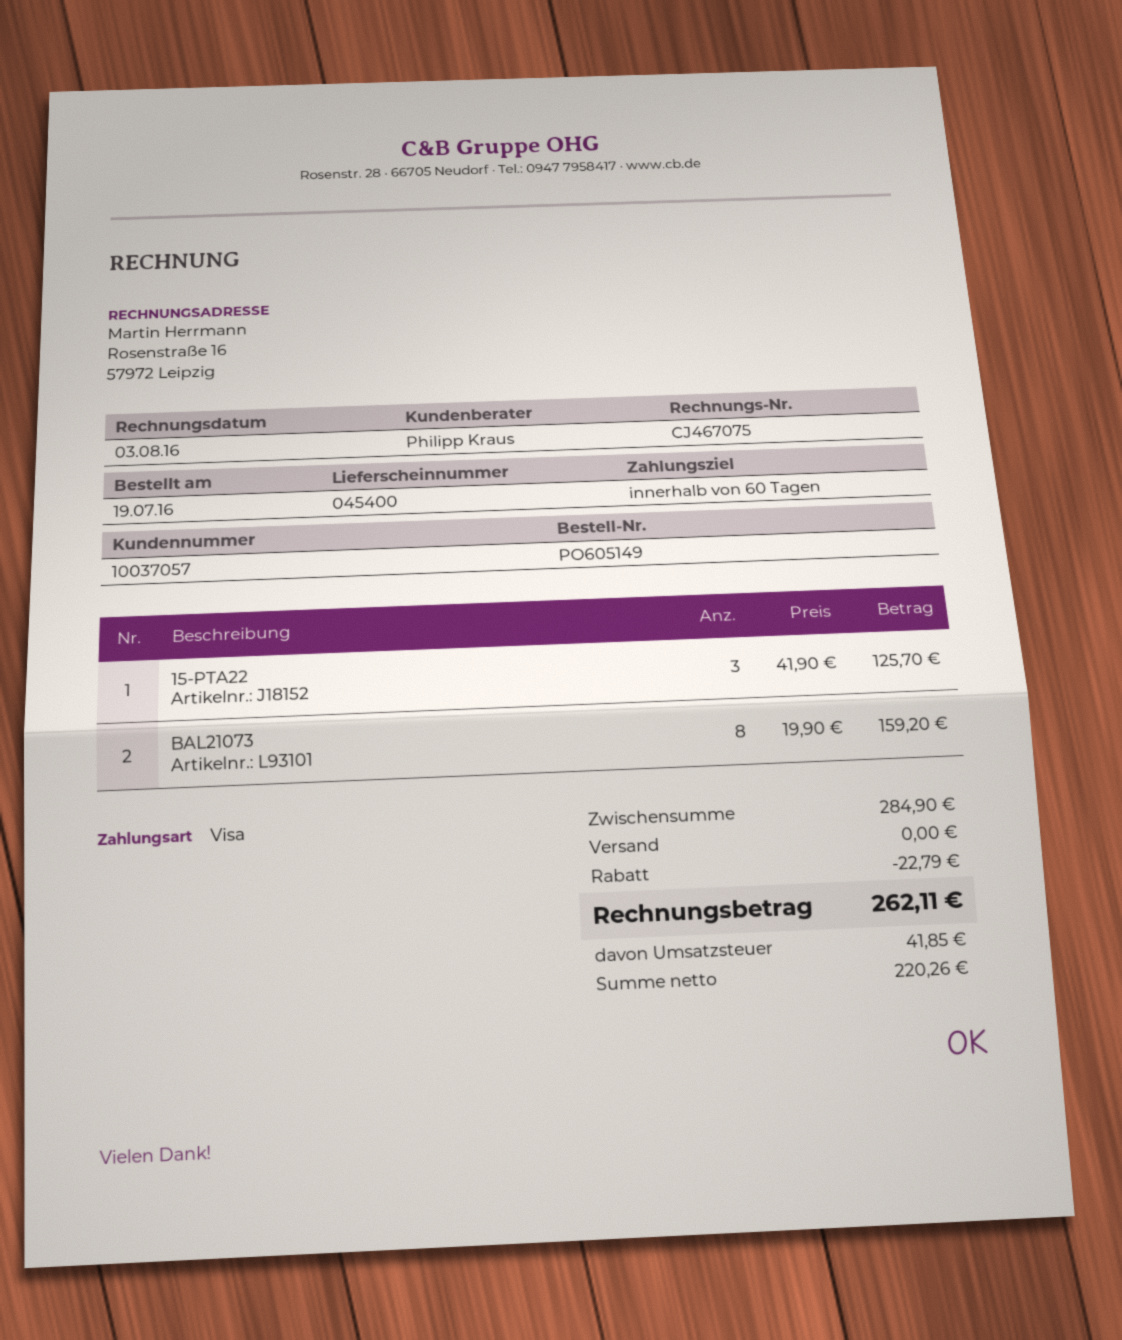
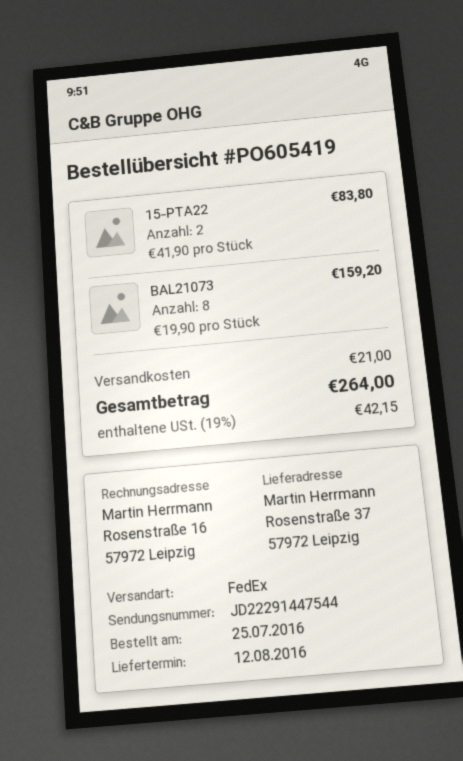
order number: PO605149 -> PO605419
order date: 2016-07-19 -> 2016-07-25
15-PTA22: 3 x 41.90 = 125.70 -> 2 x 41.90 = 83.80
discount: 22.79 -> none
shipping: 0.00 -> 21.00
tax: 41.85 -> 42.15
total: 262.11 -> 264.00

